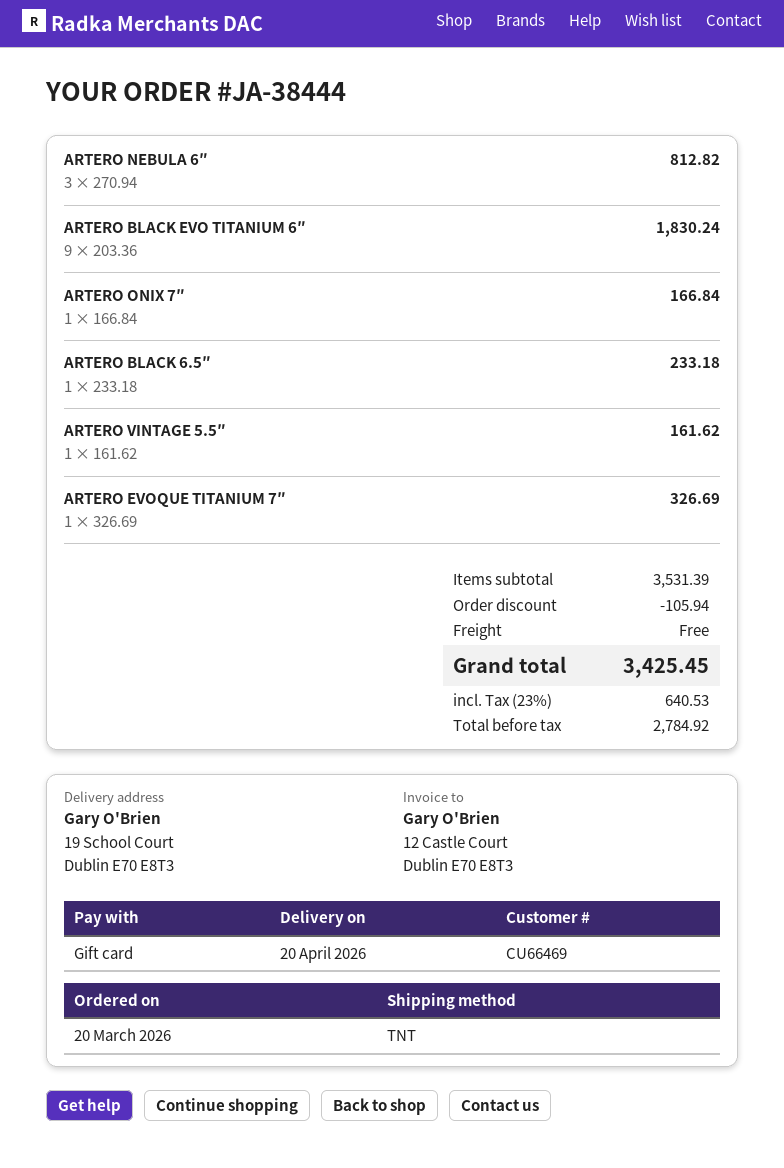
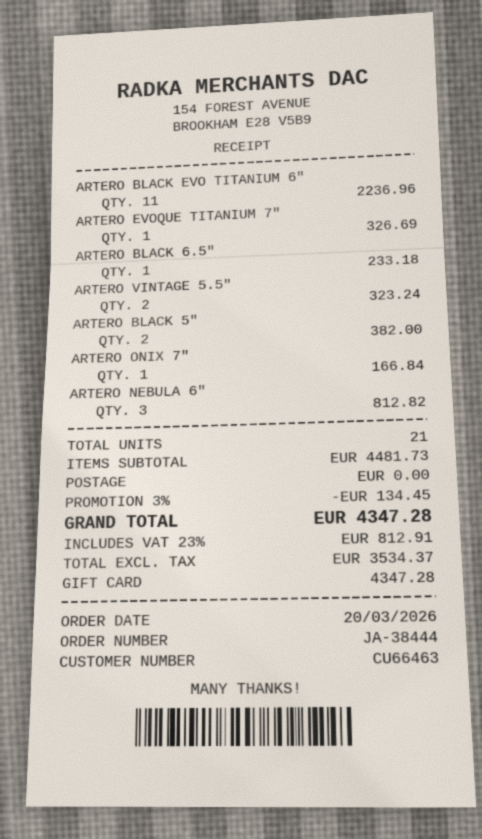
customer number: CU66469 -> CU66463
ARTERO BLACK EVO TITANIUM 6″: 9 for 1830.24 -> 11 for 2236.96
ARTERO VINTAGE 5.5″: 1 for 161.62 -> 2 for 323.24
ARTERO BLACK 5″: none -> 2 for 382.00
subtotal: 3531.39 -> 4481.73
discount: 105.94 -> 134.45
net: 2784.92 -> 3534.37
tax: 23% = 640.53 -> 23% = 812.91
total: 3425.45 -> 4347.28

